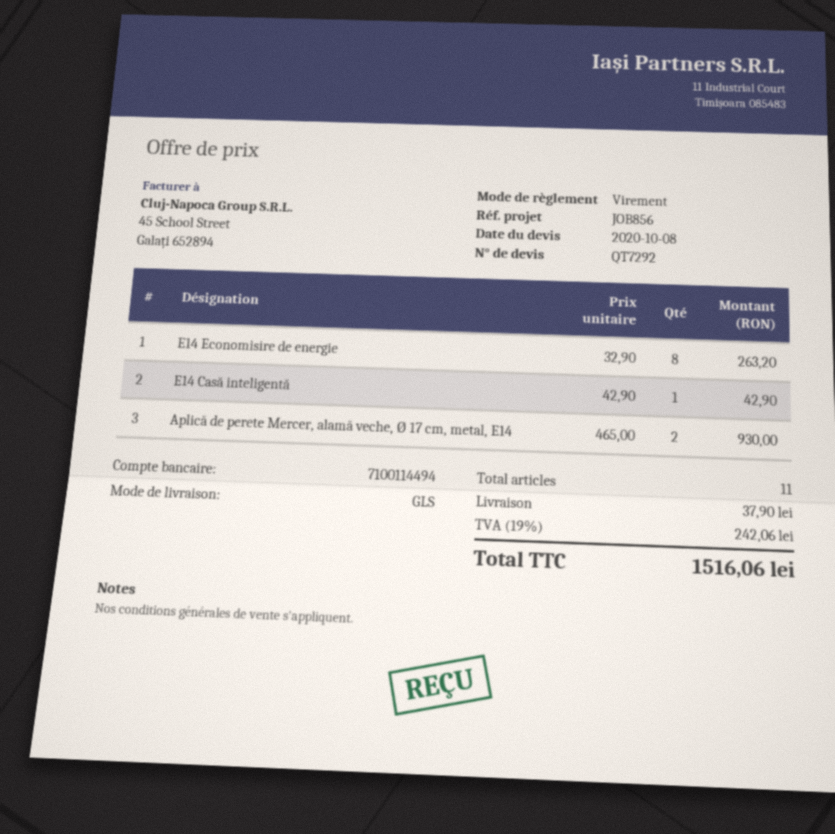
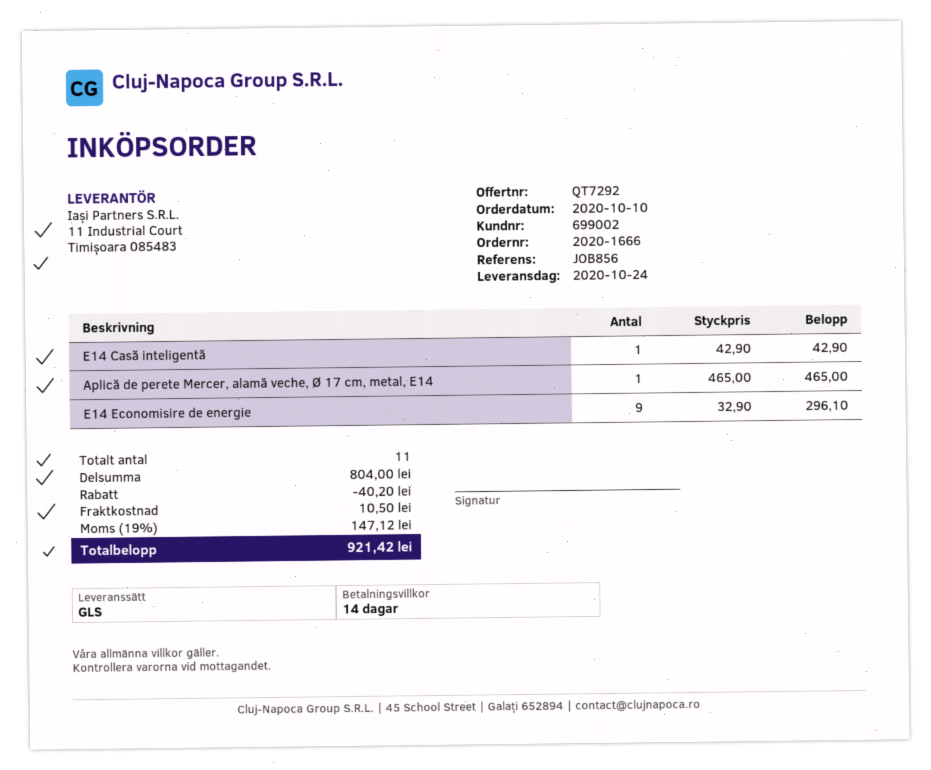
E14 Economisire de energie: 8 x 32.90 = 263.20 -> 9 x 32.90 = 296.10
Aplică de perete Mercer, alamă veche, Ø 17 cm, metal, E14: 2 x 465.00 = 930.00 -> 1 x 465.00 = 465.00
discount: none -> 40.20
shipping: 37.90 -> 10.50
tax: 19% = 242.06 -> 19% = 147.12
total: 1516.06 -> 921.42

